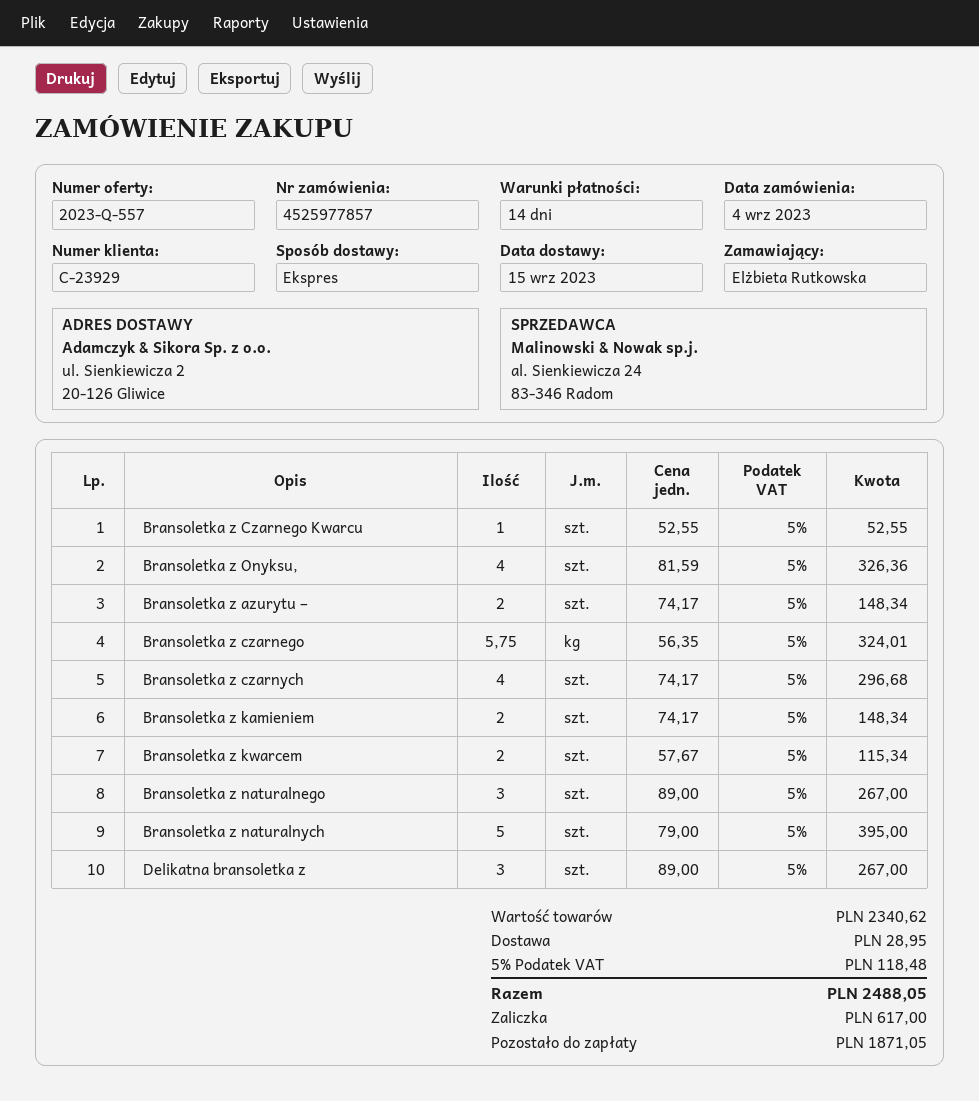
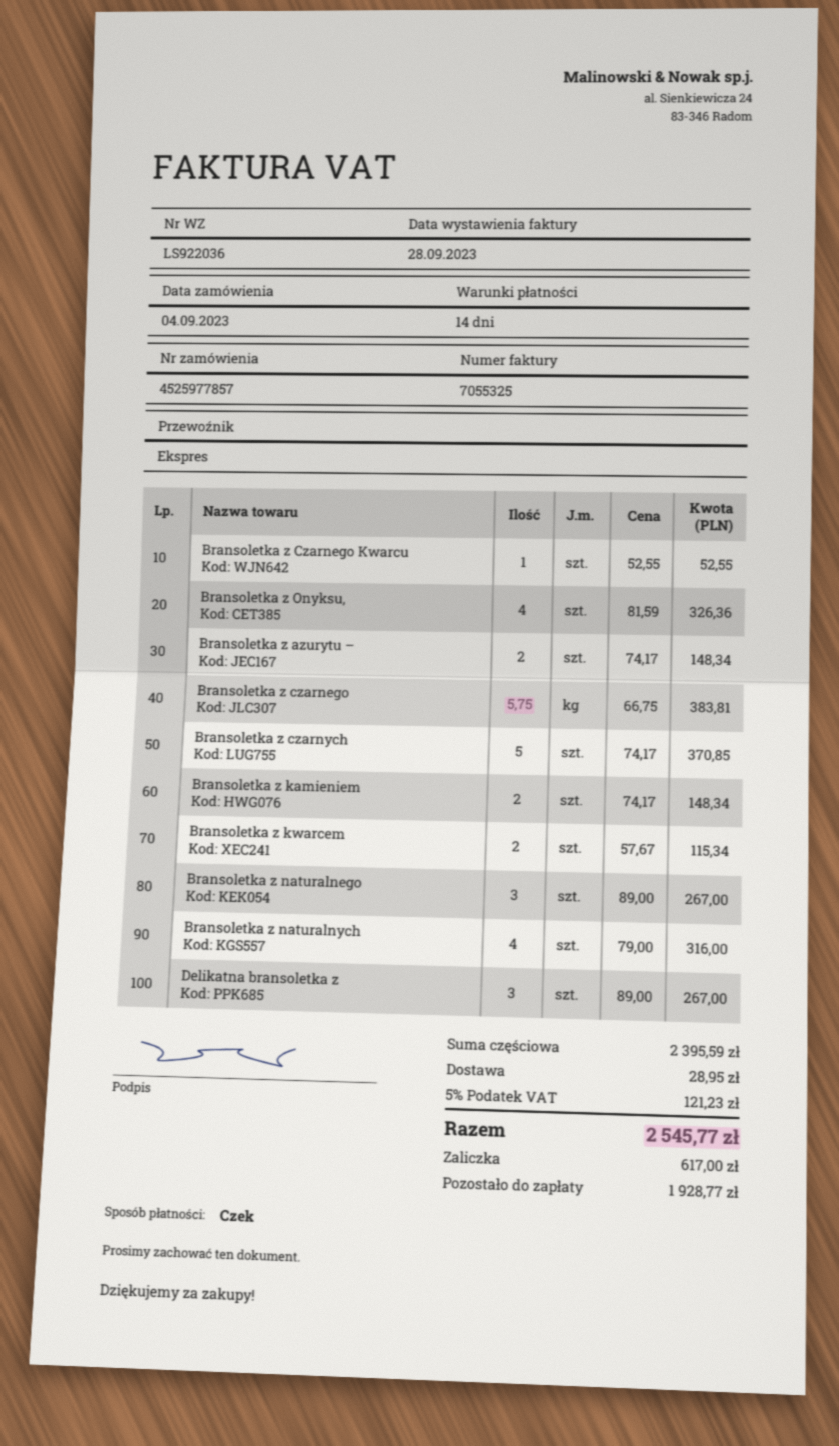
Bransoletka z czarnego: 5.75 x 56.35 = 324.01 -> 5.75 x 66.75 = 383.81
Bransoletka z czarnych: 4 x 74.17 = 296.68 -> 5 x 74.17 = 370.85
Bransoletka z naturalnych: 5 x 79.00 = 395.00 -> 4 x 79.00 = 316.00
subtotal: 2340.62 -> 2395.59
tax: 5% = 118.48 -> 5% = 121.23
total: 2488.05 -> 2545.77
balance: 1871.05 -> 1928.77

